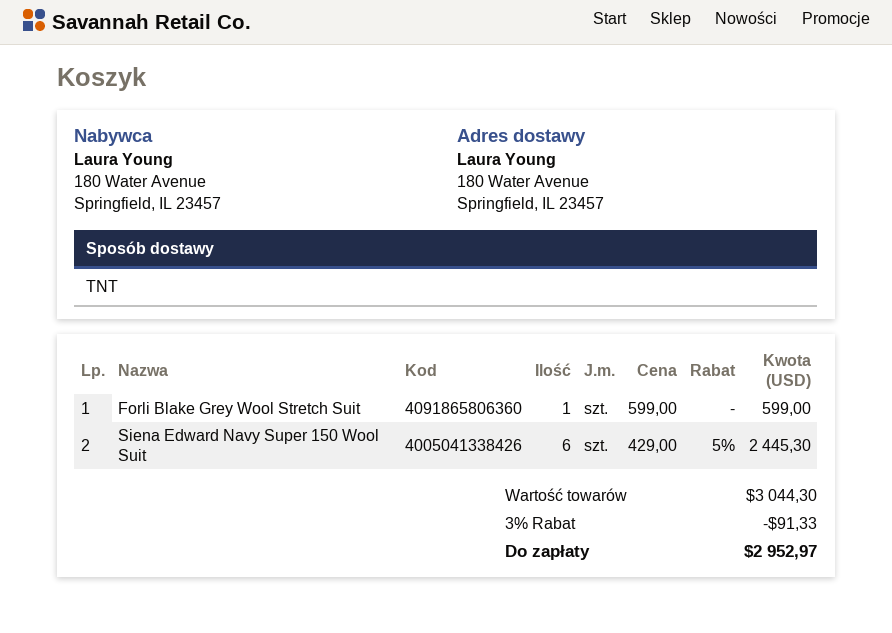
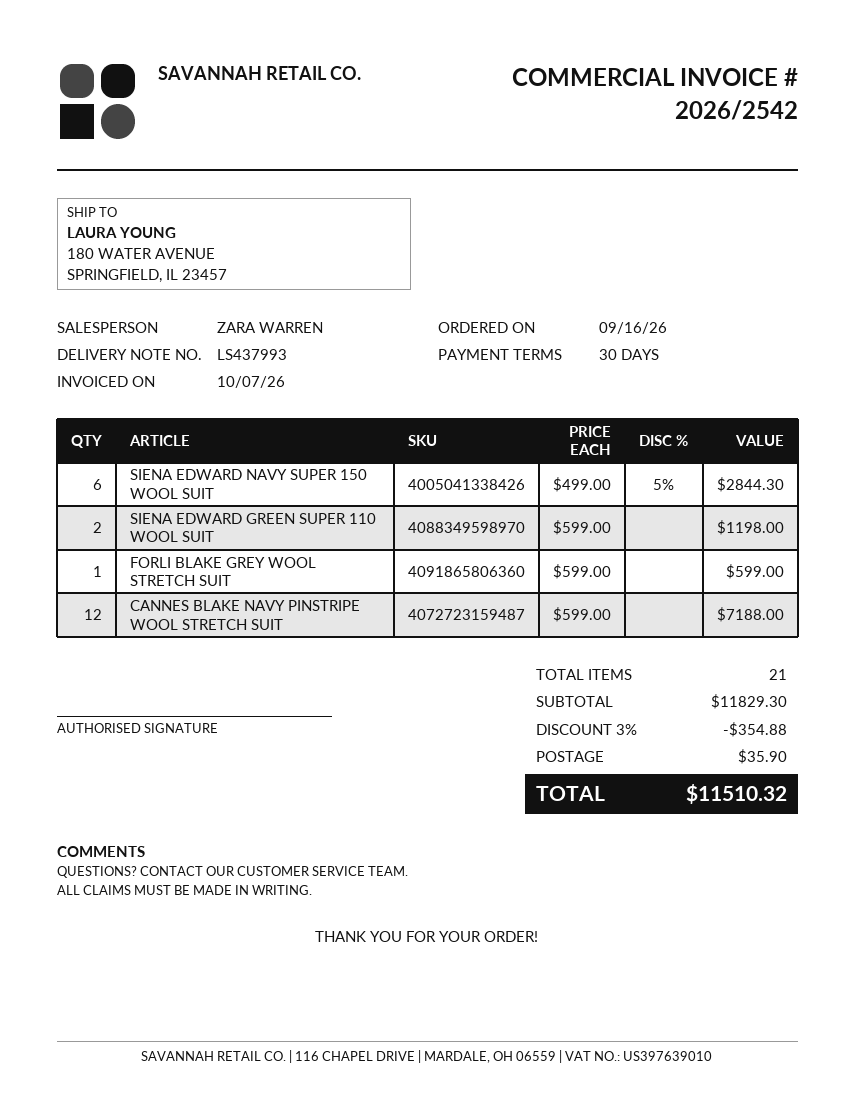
Siena Edward Navy Super 150 Wool Suit: 6 x 429.00 - 5% = 2445.30 -> 6 x 499.00 - 5% = 2844.30
SIENA EDWARD GREEN SUPER 110 WOOL SUIT: none -> 2 x 599.00 = 1198.00
CANNES BLAKE NAVY PINSTRIPE WOOL STRETCH SUIT: none -> 12 x 599.00 = 7188.00
subtotal: 3044.30 -> 11829.30
discount: 3% = 91.33 -> 3% = 354.88
shipping: none -> 35.90
total: 2952.97 -> 11510.32

